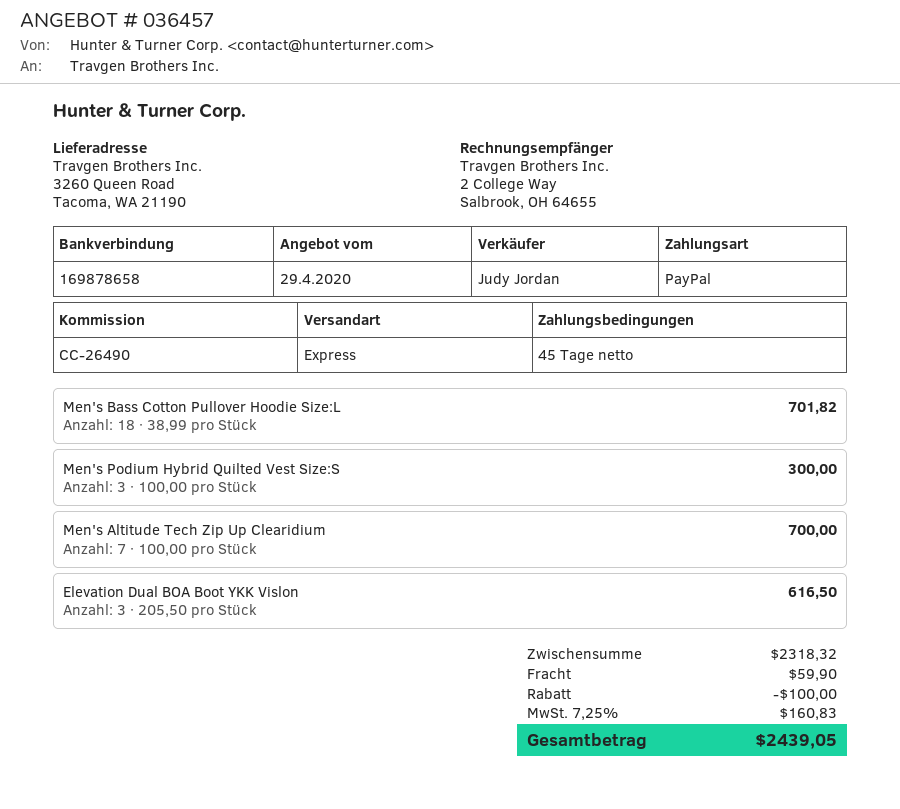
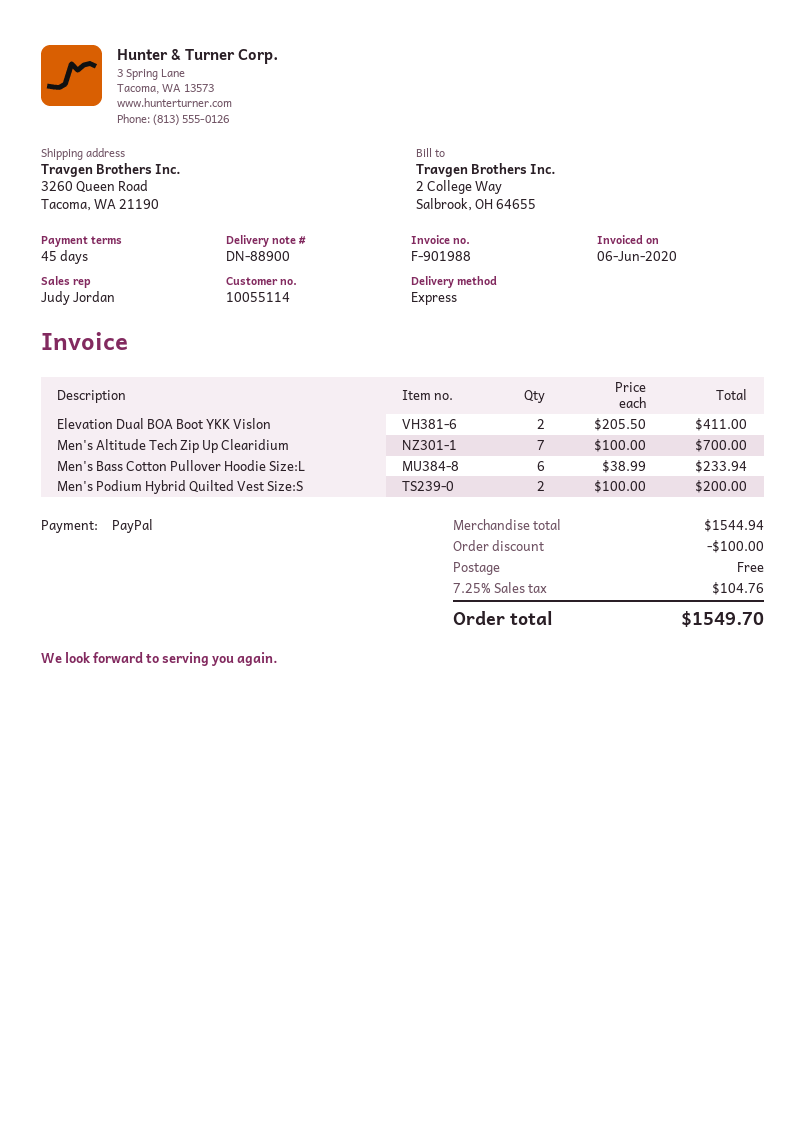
Men's Bass Cotton Pullover Hoodie Size:L: 18 x 38.99 = 701.82 -> 6 x 38.99 = 233.94
Men's Podium Hybrid Quilted Vest Size:S: 3 x 100.00 = 300.00 -> 2 x 100.00 = 200.00
Elevation Dual BOA Boot YKK Vislon: 3 x 205.50 = 616.50 -> 2 x 205.50 = 411.00
subtotal: 2318.32 -> 1544.94
shipping: 59.90 -> 0.00
tax: 7.25% = 160.83 -> 7.25% = 104.76
total: 2439.05 -> 1549.70

